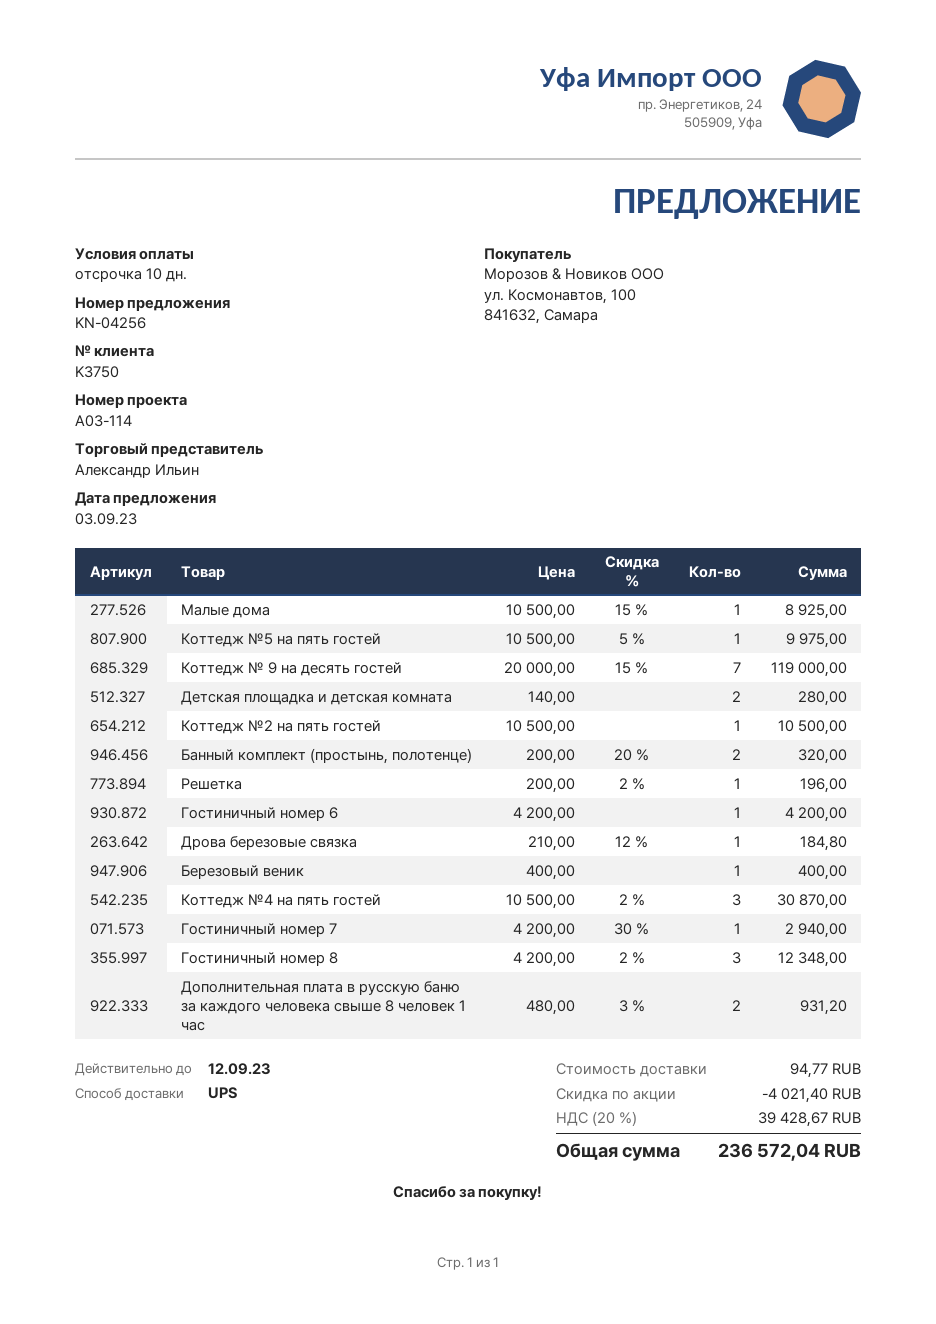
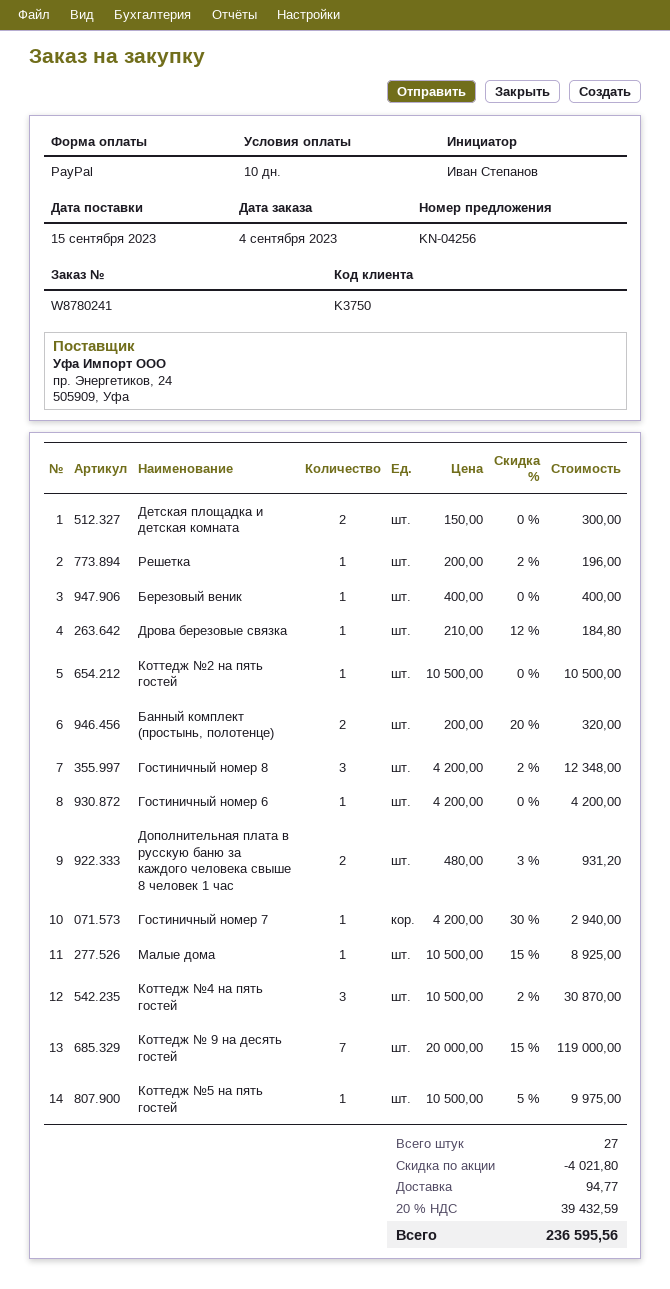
Детская площадка и детская комната: 2 x 140.00 = 280.00 -> 2 x 150.00 = 300.00
discount: 4021.40 -> 4021.80
tax: 20% = 39428.67 -> 20% = 39432.59
total: 236572.04 -> 236595.56

